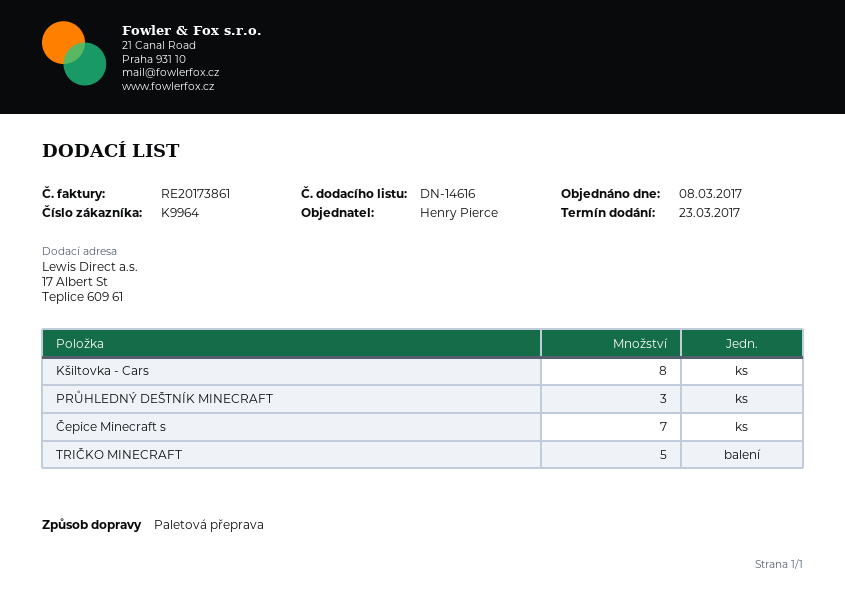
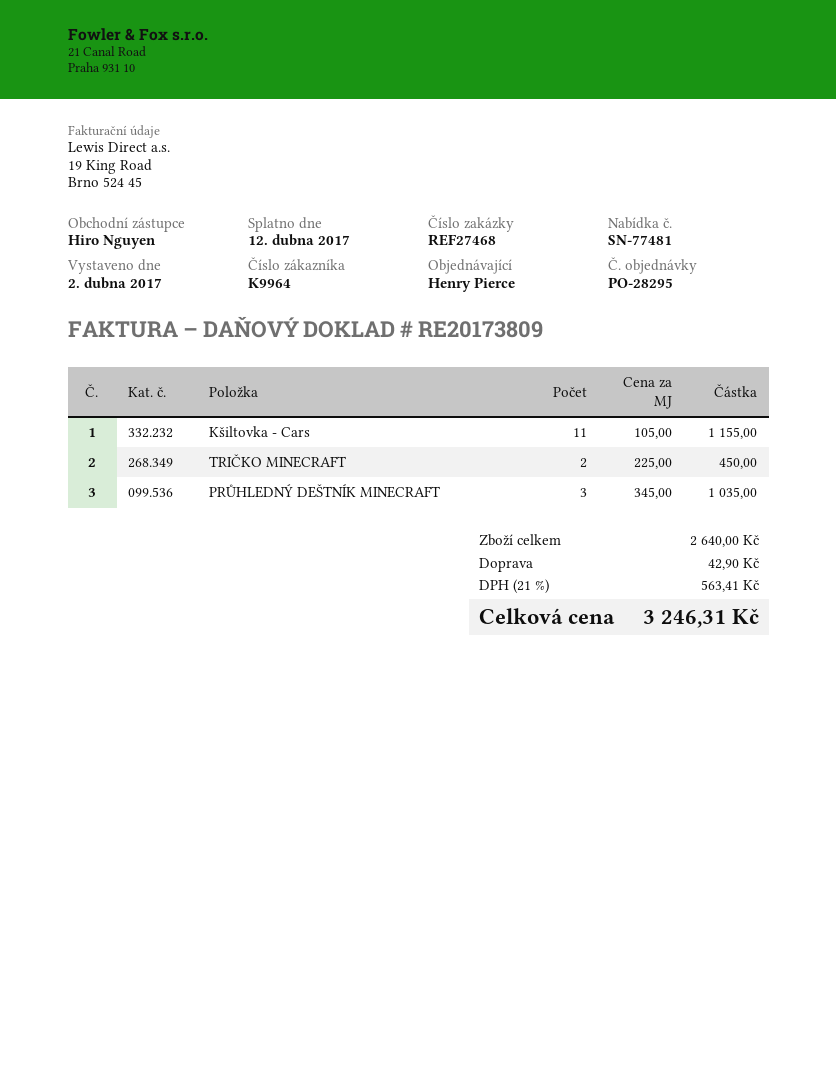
invoice number: RE20173861 -> RE20173809
Kšiltovka - Cars: 8 -> 11
Čepice Minecraft s: 7 -> none
TRIČKO MINECRAFT: 5 -> 2

